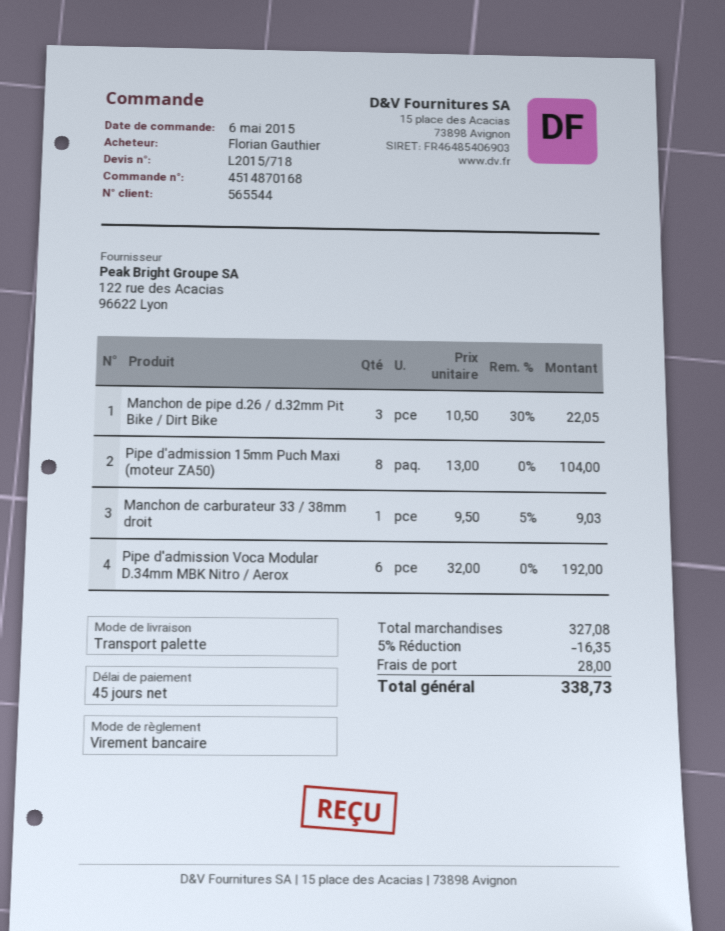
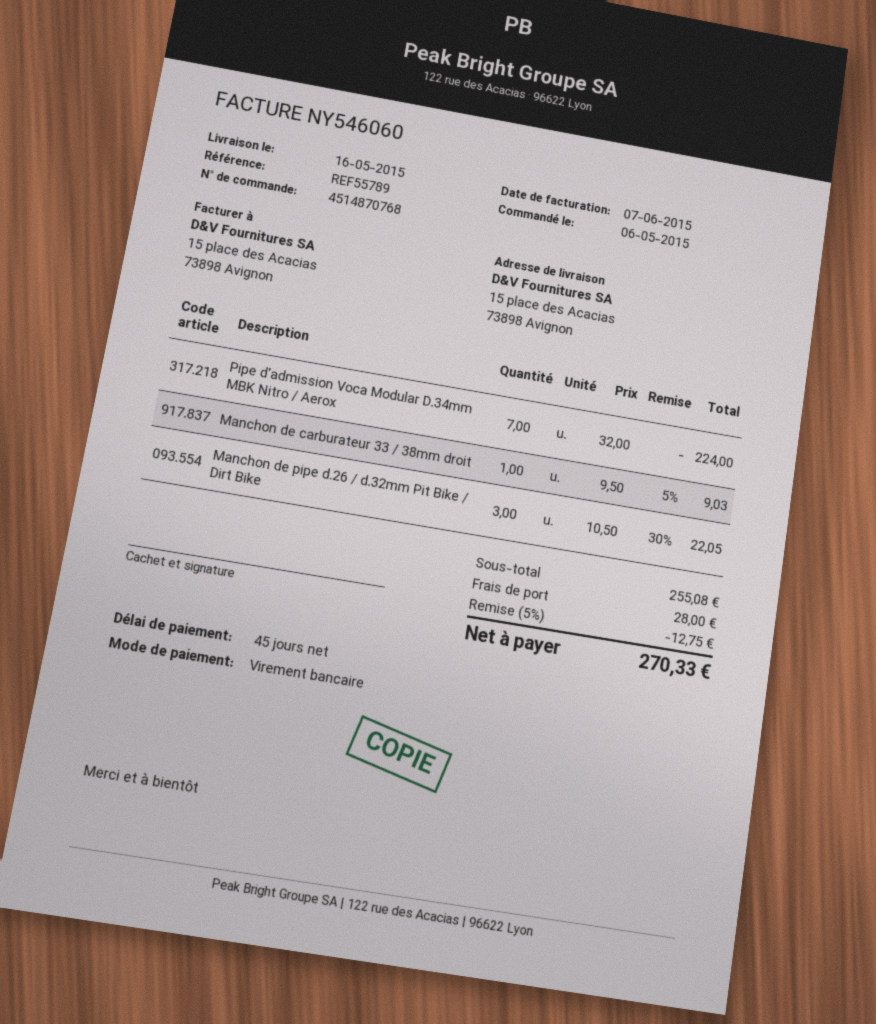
order number: 4514870168 -> 4514870768
Pipe d'admission 15mm Puch Maxi (moteur ZA50): 8 x 13.00 = 104.00 -> none
Pipe d'admission Voca Modular D.34mm MBK Nitro / Aerox: 6 x 32.00 = 192.00 -> 7 x 32.00 = 224.00
subtotal: 327.08 -> 255.08
discount: 5% = 16.35 -> 5% = 12.75
total: 338.73 -> 270.33

